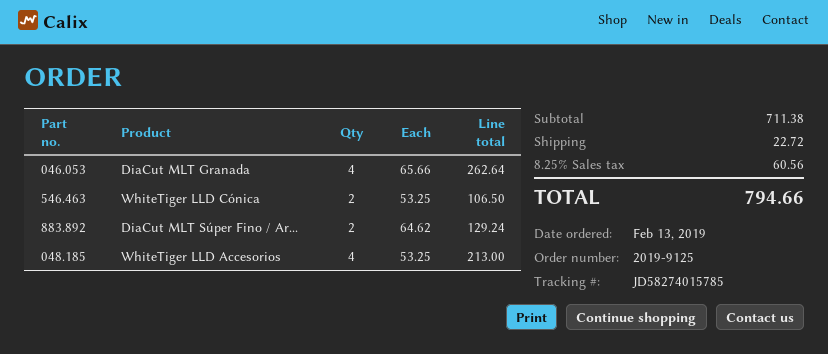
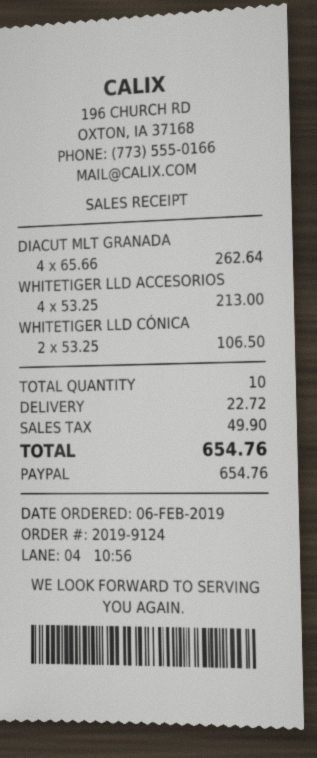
order number: 2019-9125 -> 2019-9124
order date: 2019-02-13 -> 2019-02-06
DiaCut MLT Súper Fino / Ar...: 2 x 64.62 = 129.24 -> none
tax: 60.56 -> 49.90
total: 794.66 -> 654.76

